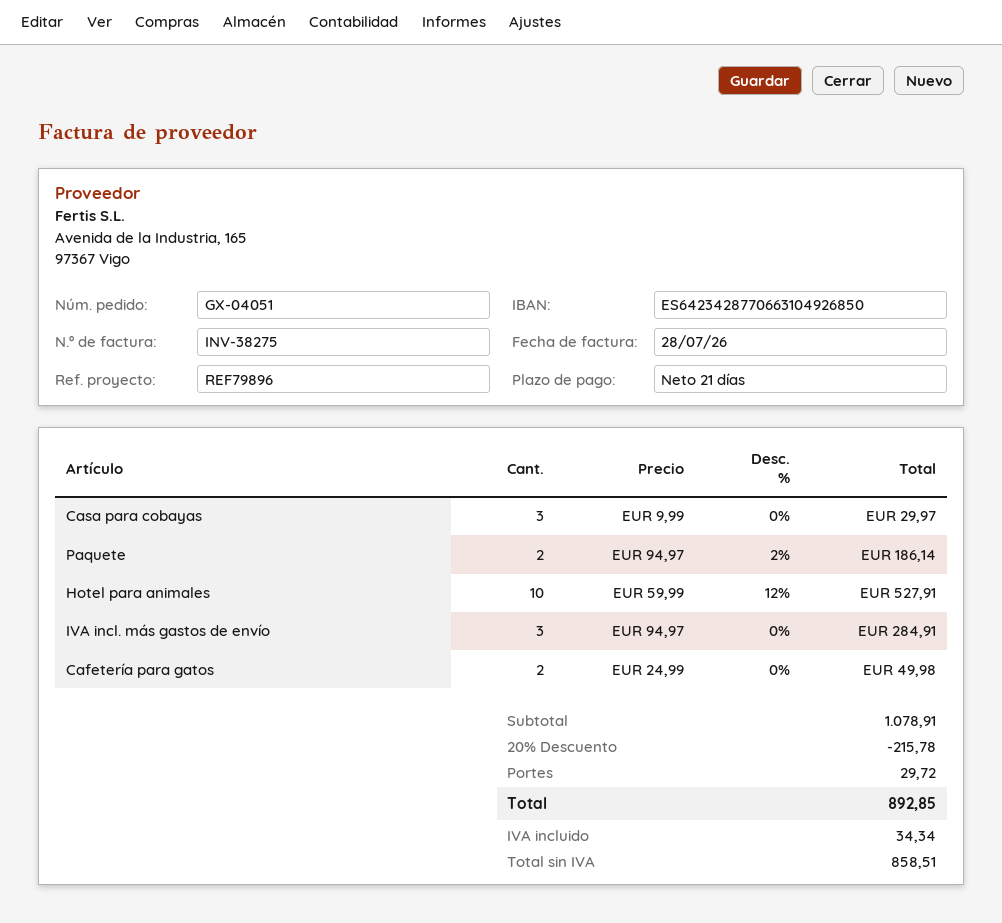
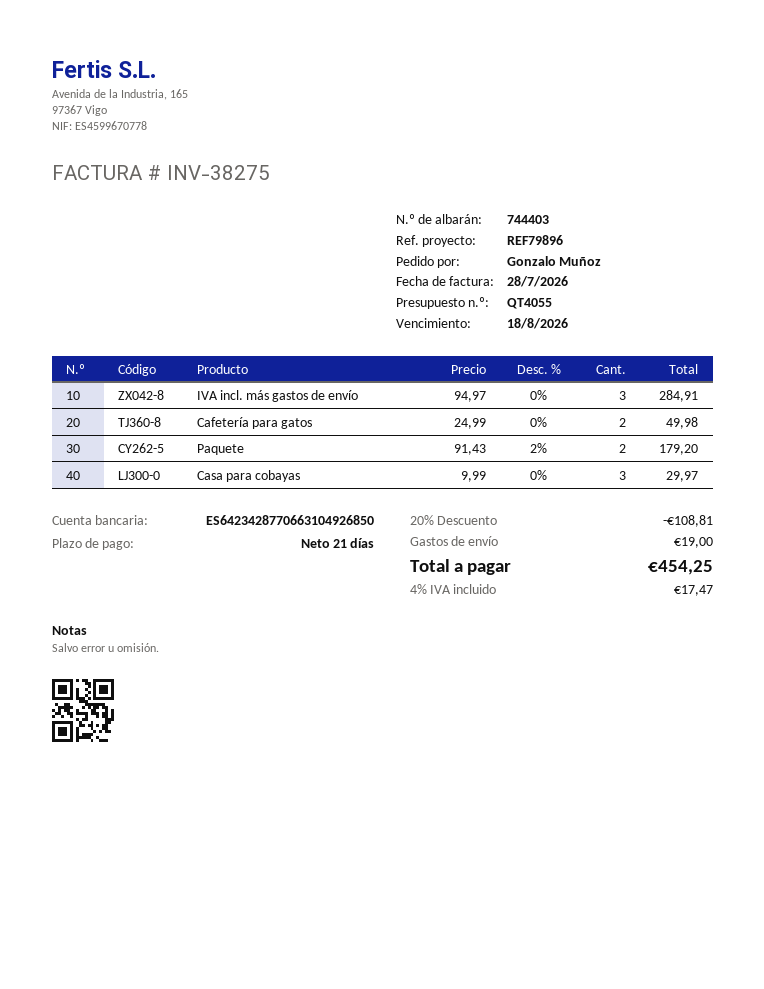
Paquete: 2 x 94.97 - 2% = 186.14 -> 2 x 91.43 - 2% = 179.20
Hotel para animales: 10 x 59.99 - 12% = 527.91 -> none
discount: 20% = 215.78 -> 20% = 108.81
shipping: 29.72 -> 19.00
tax: 34.34 -> 17.47
total: 892.85 -> 454.25

